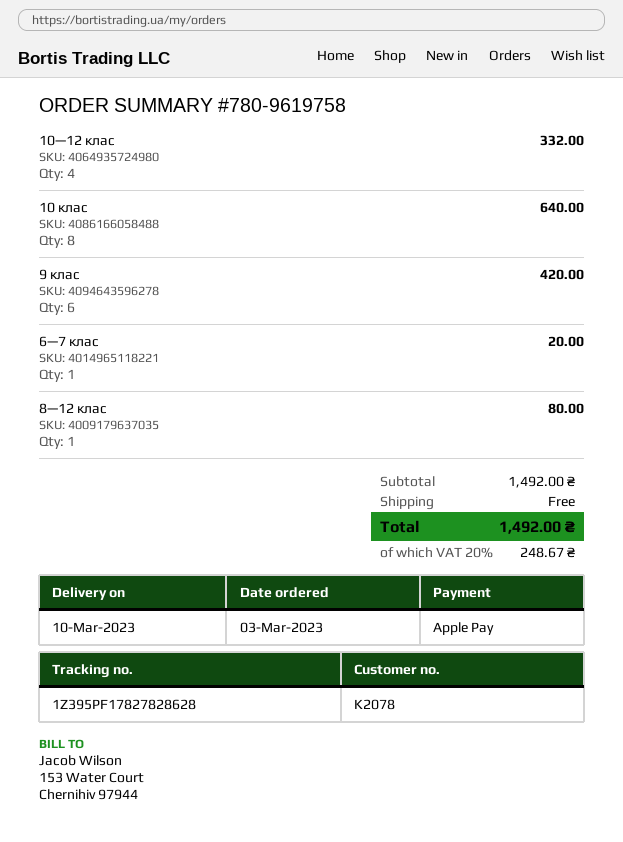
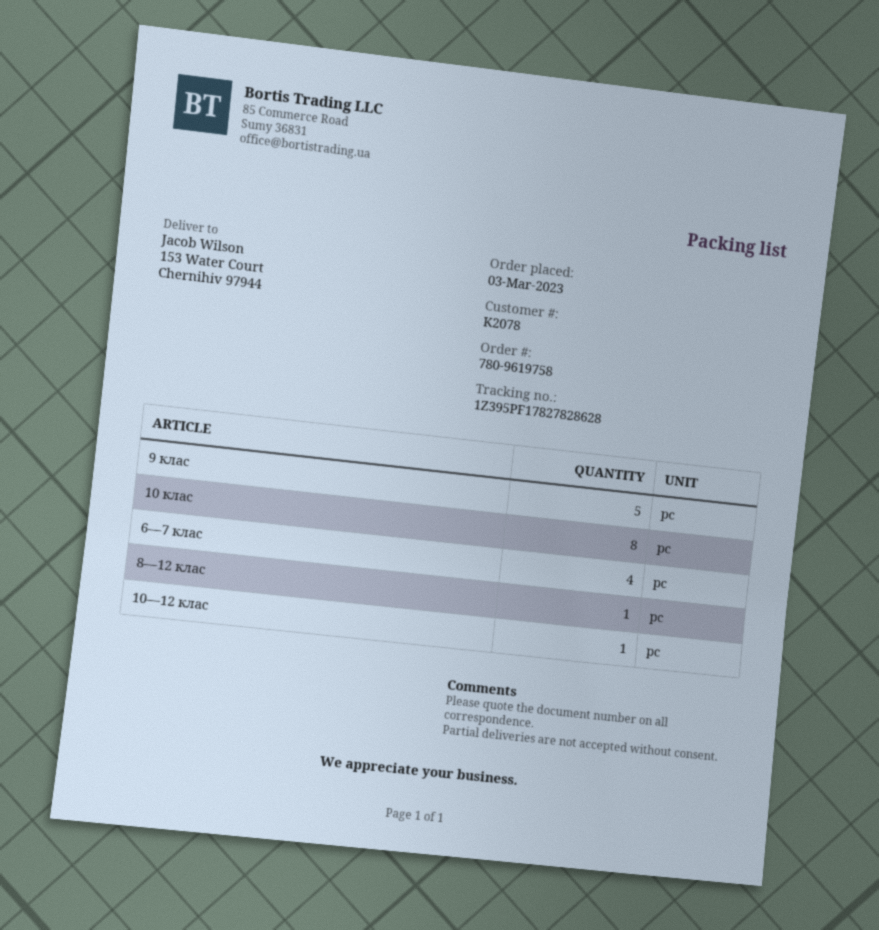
10—12 клас: 4 -> 1
9 клас: 6 -> 5
6—7 клас: 1 -> 4

